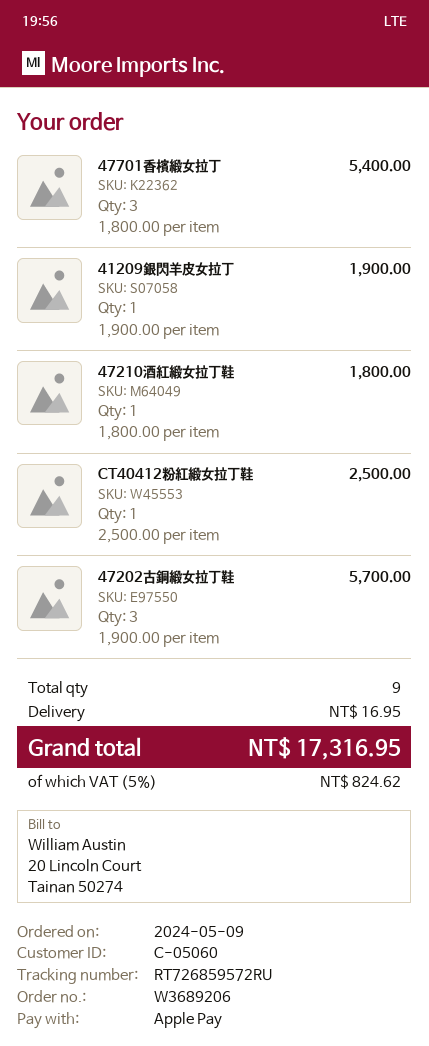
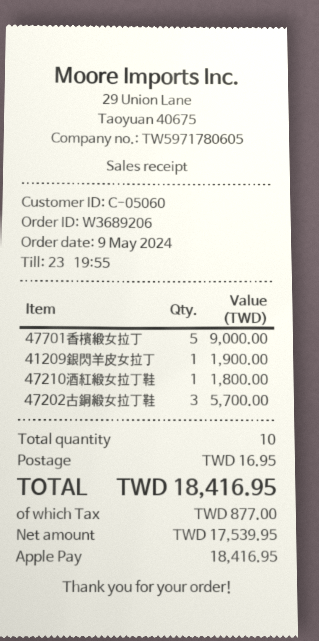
47701香檳緞女拉丁: 3 for 5400.00 -> 5 for 9000.00
CT40412粉紅緞女拉丁鞋: 1 for 2500.00 -> none
total quantity: 9 -> 10
tax: 824.62 -> 877.00
total: 17316.95 -> 18416.95

